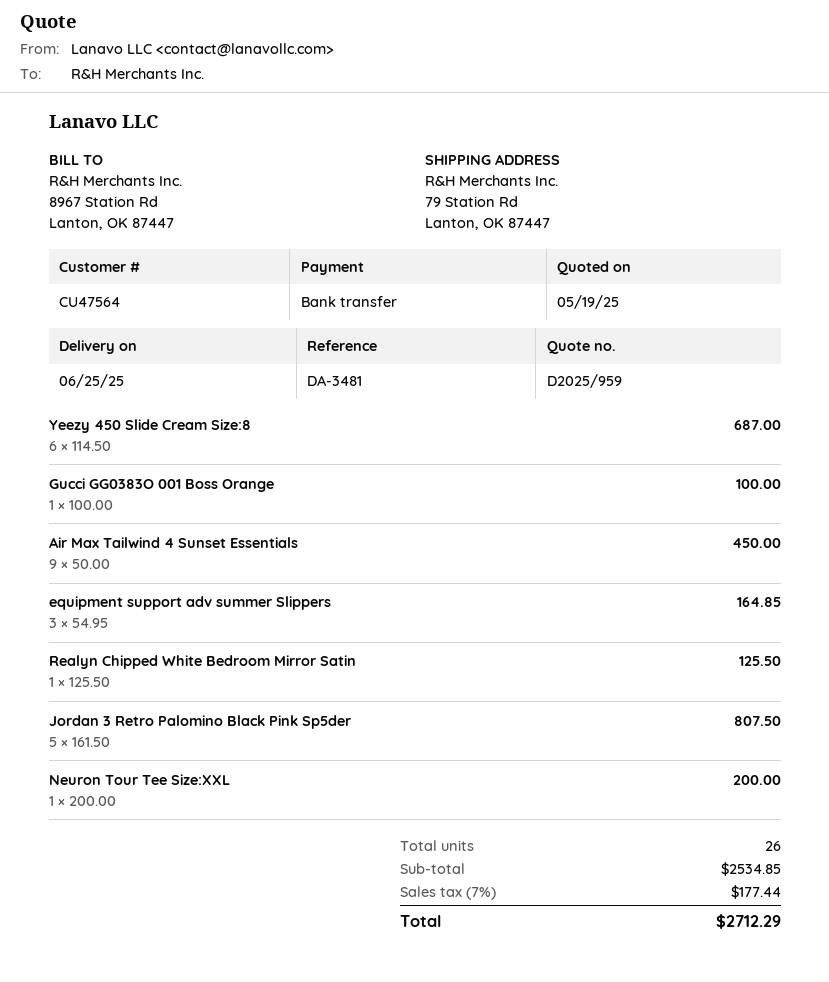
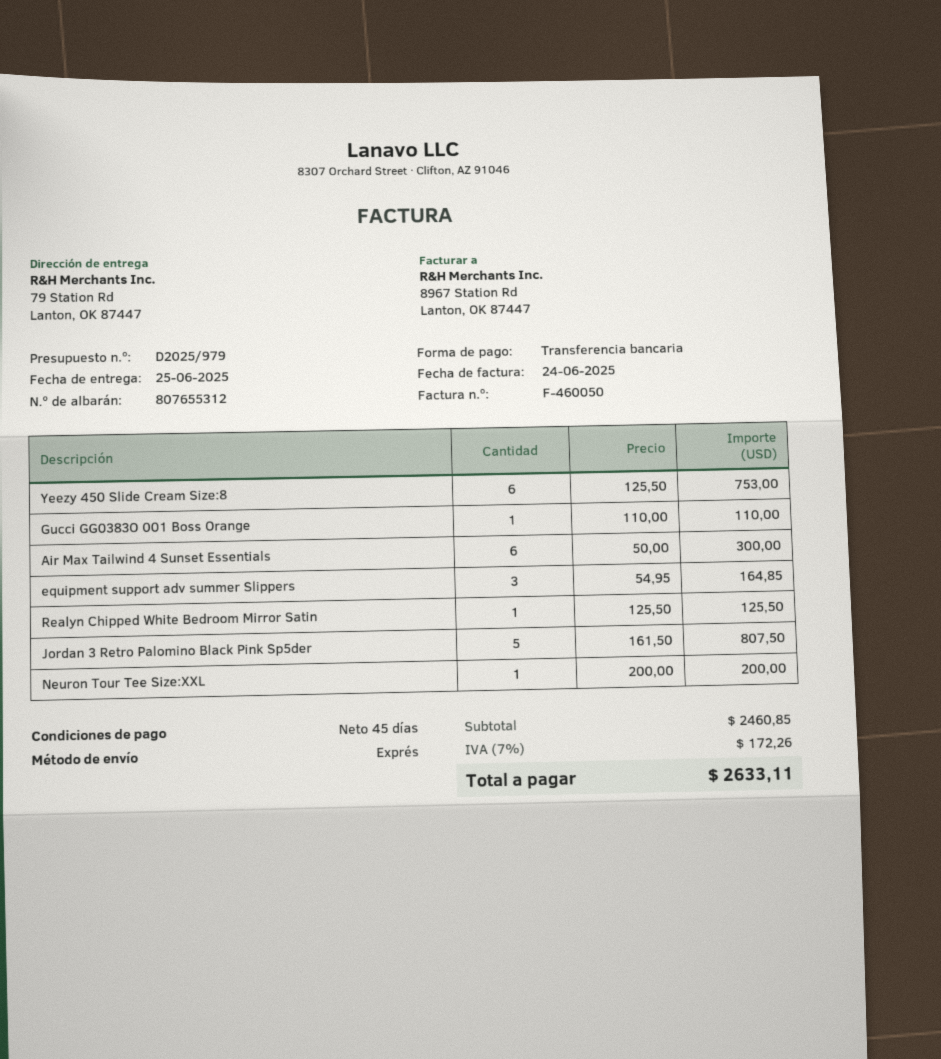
quote number: D2025/959 -> D2025/979
Yeezy 450 Slide Cream Size:8: 6 x 114.50 = 687.00 -> 6 x 125.50 = 753.00
Gucci GG0383O 001 Boss Orange: 1 x 100.00 = 100.00 -> 1 x 110.00 = 110.00
Air Max Tailwind 4 Sunset Essentials: 9 x 50.00 = 450.00 -> 6 x 50.00 = 300.00
subtotal: 2534.85 -> 2460.85
tax: 7% = 177.44 -> 7% = 172.26
total: 2712.29 -> 2633.11

